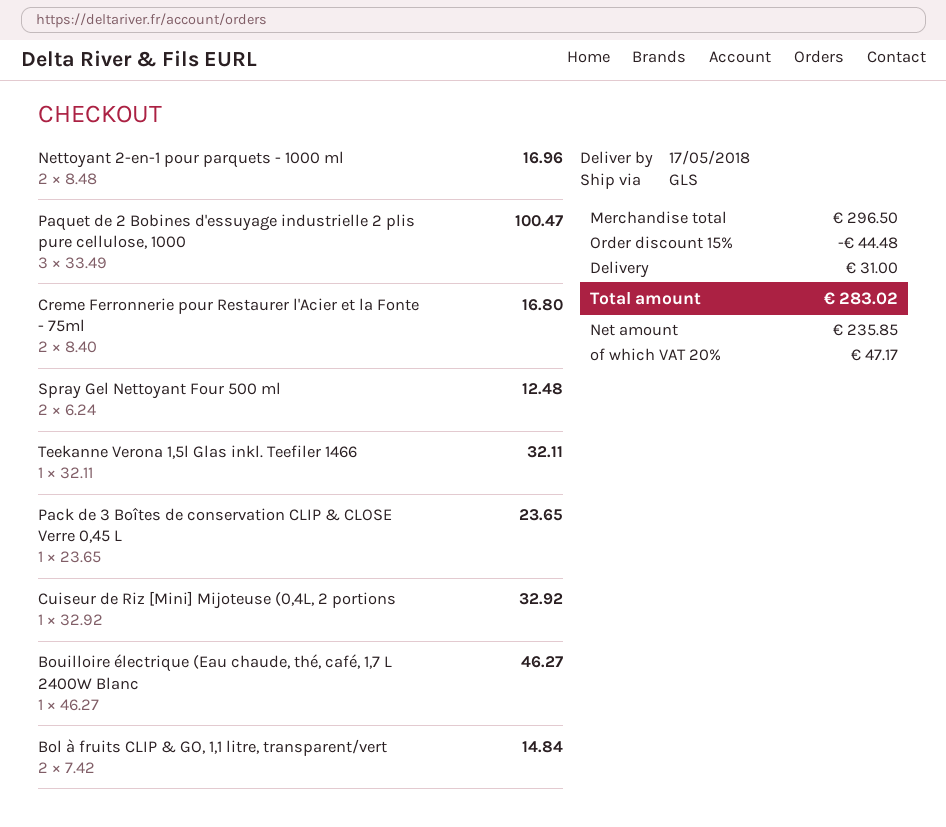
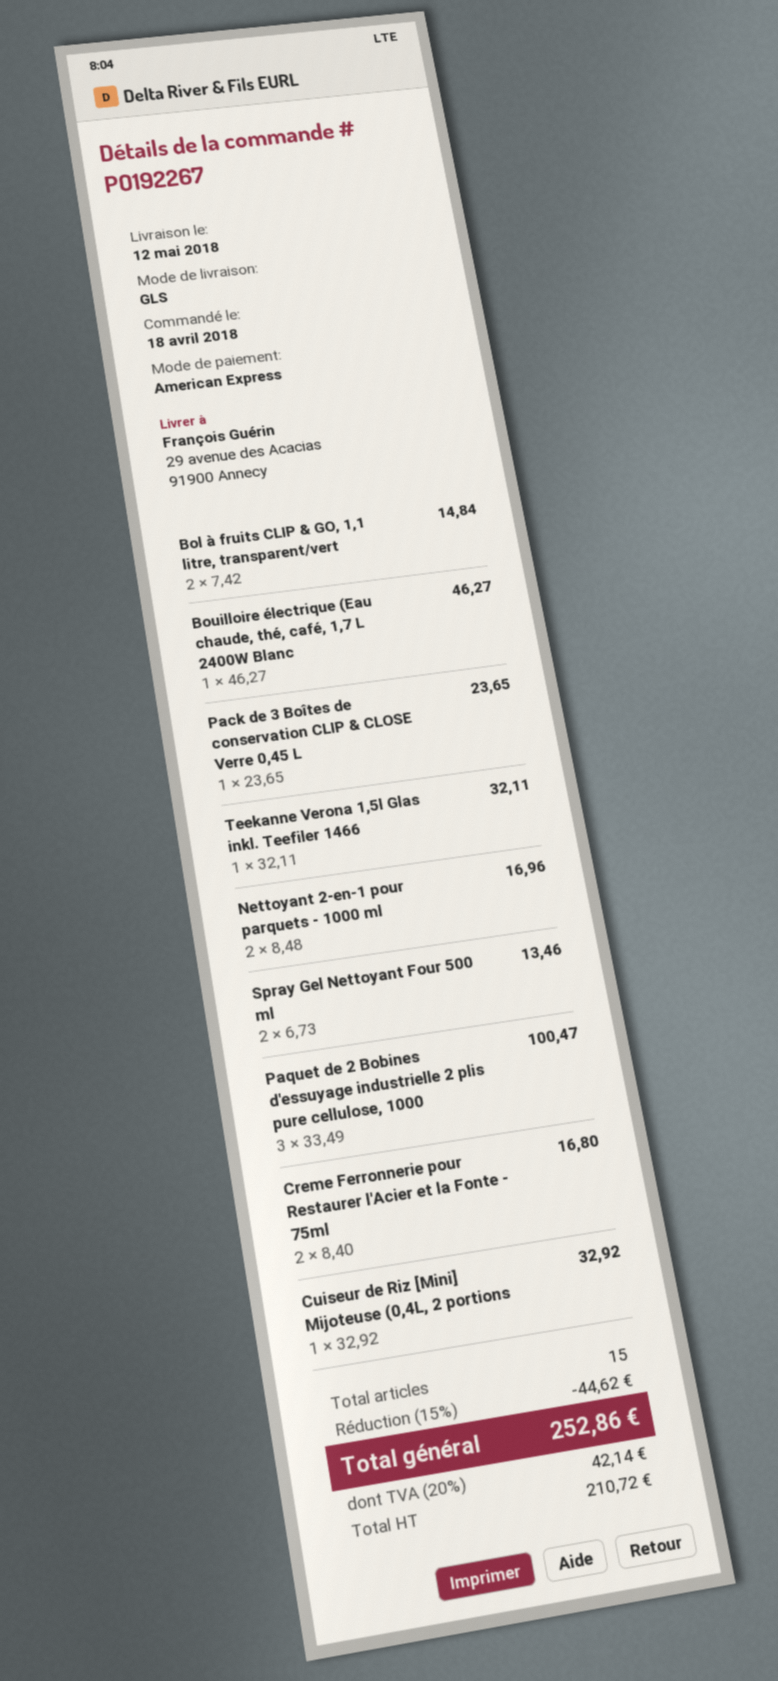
delivery date: 2018-05-17 -> 2018-05-12
Spray Gel Nettoyant Four 500 ml: 2 x 6.24 = 12.48 -> 2 x 6.73 = 13.46
discount: 15% = 44.48 -> 15% = 44.62
shipping: 31.00 -> none
net: 235.85 -> 210.72
tax: 20% = 47.17 -> 20% = 42.14
total: 283.02 -> 252.86

